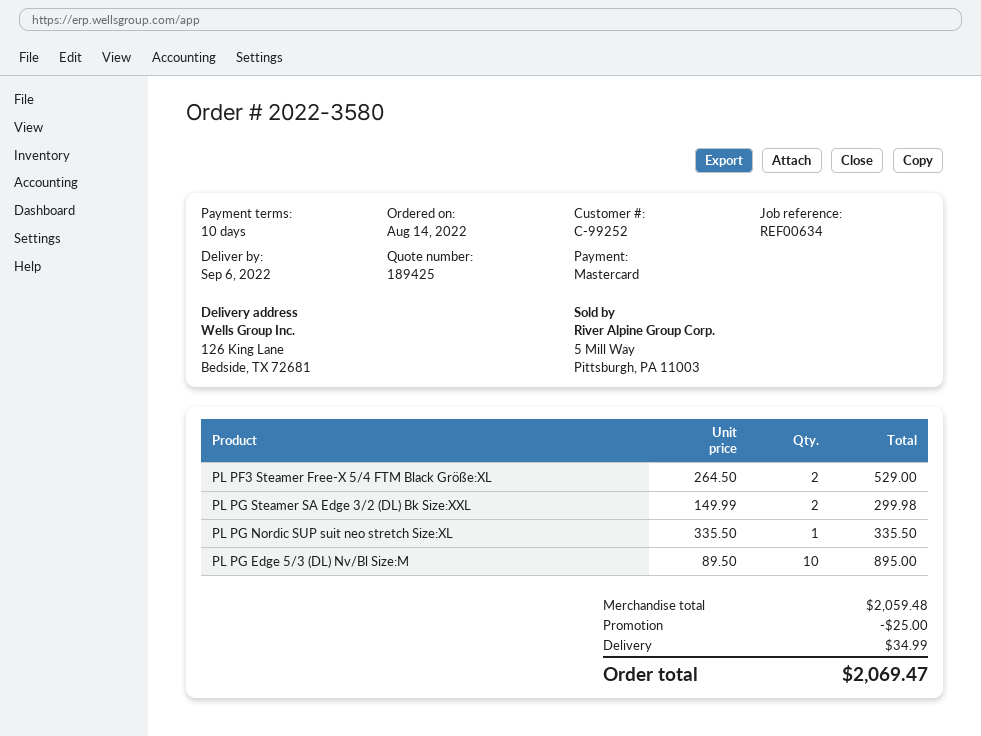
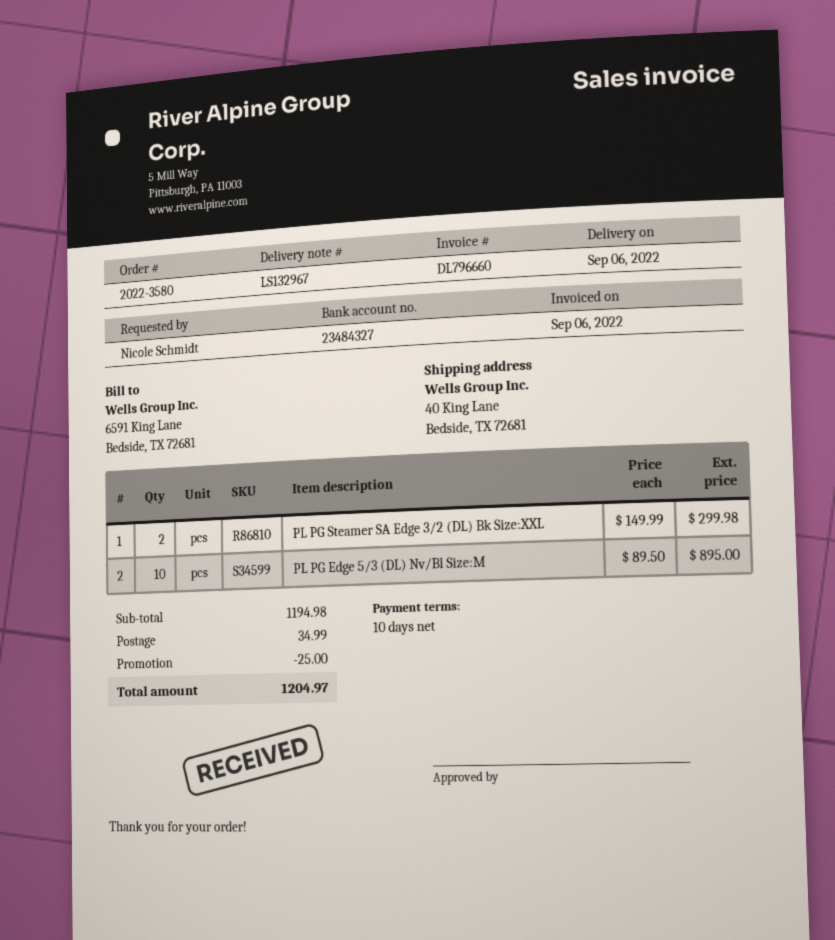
ship to: 126 King Lane, Bedside, TX 72681 -> 40 King Lane, Bedside, TX 72681
PL PF3 Steamer Free-X 5/4 FTM Black Größe:XL: 2 x 264.50 = 529.00 -> none
PL PG Nordic SUP suit neo stretch Size:XL: 1 x 335.50 = 335.50 -> none
subtotal: 2059.48 -> 1194.98
total: 2069.47 -> 1204.97

